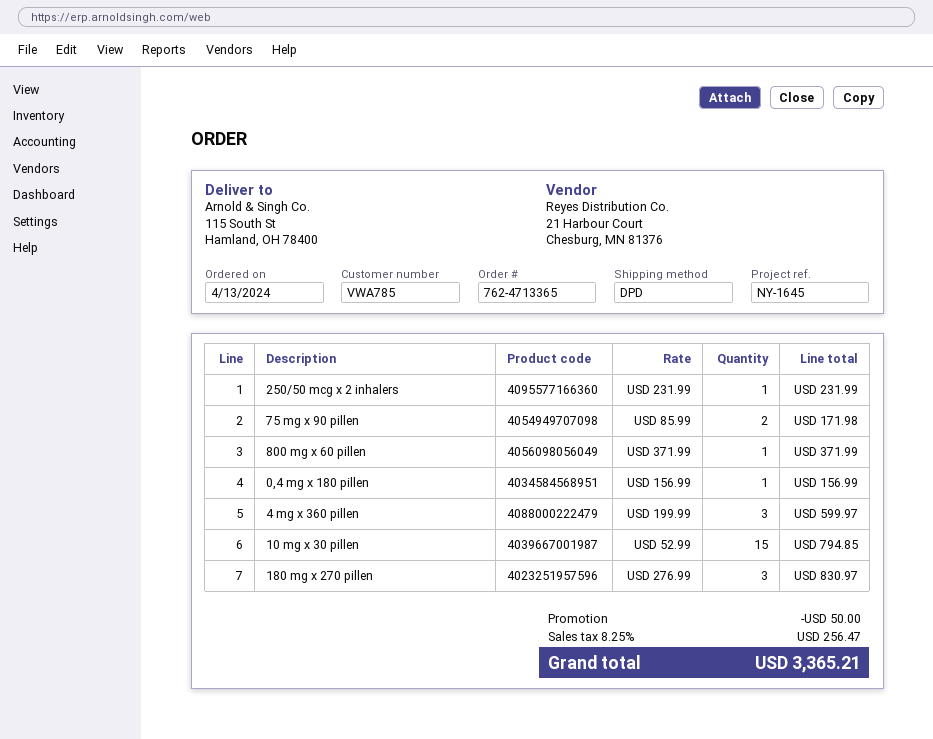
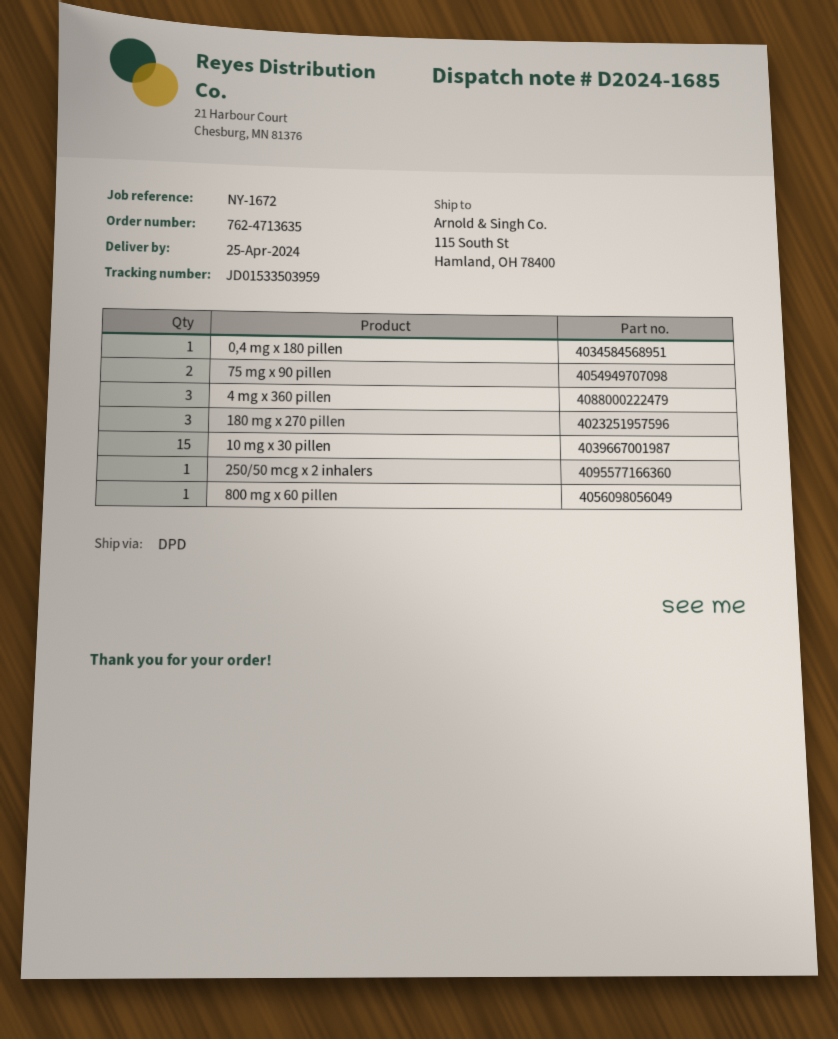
order number: 762-4713365 -> 762-4713635
reference: NY-1645 -> NY-1672

